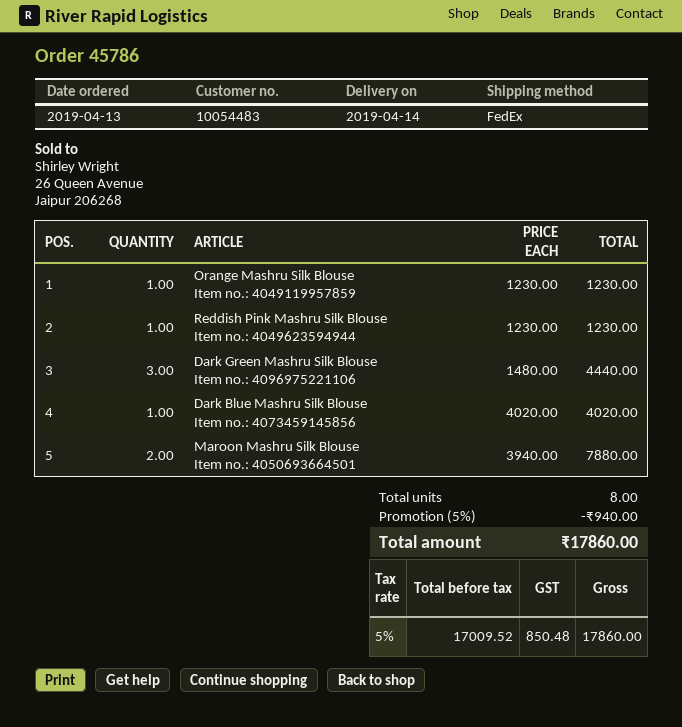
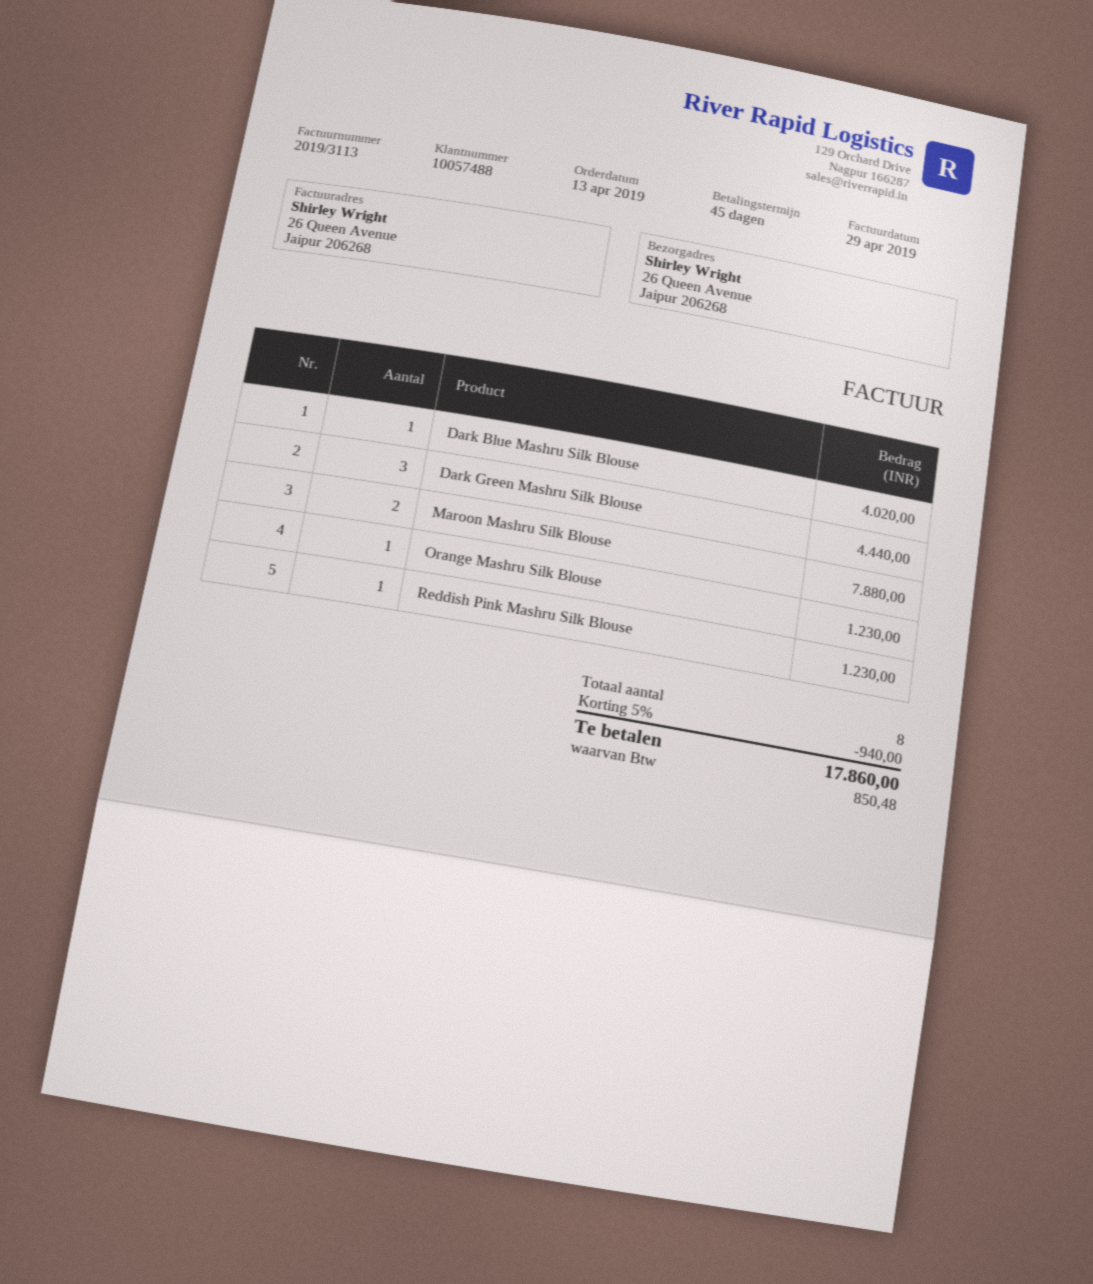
customer number: 10054483 -> 10057488

